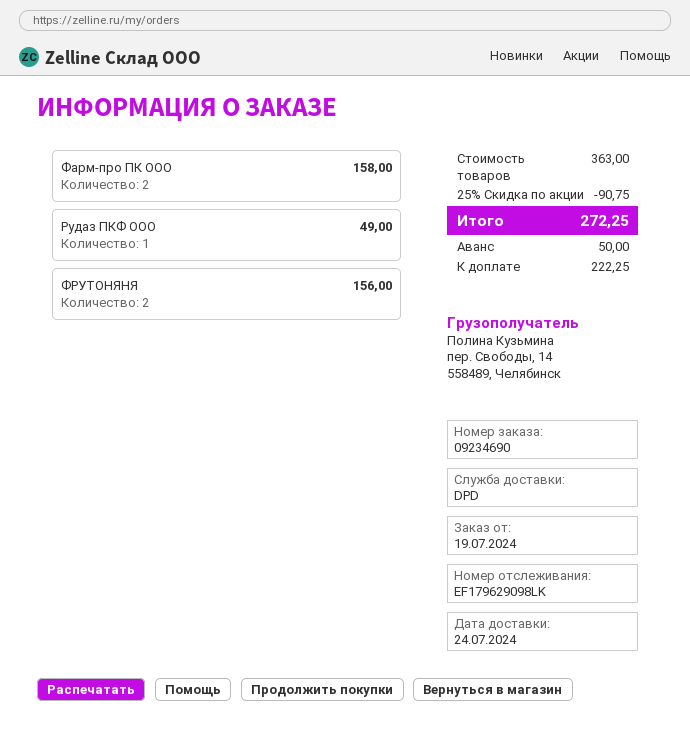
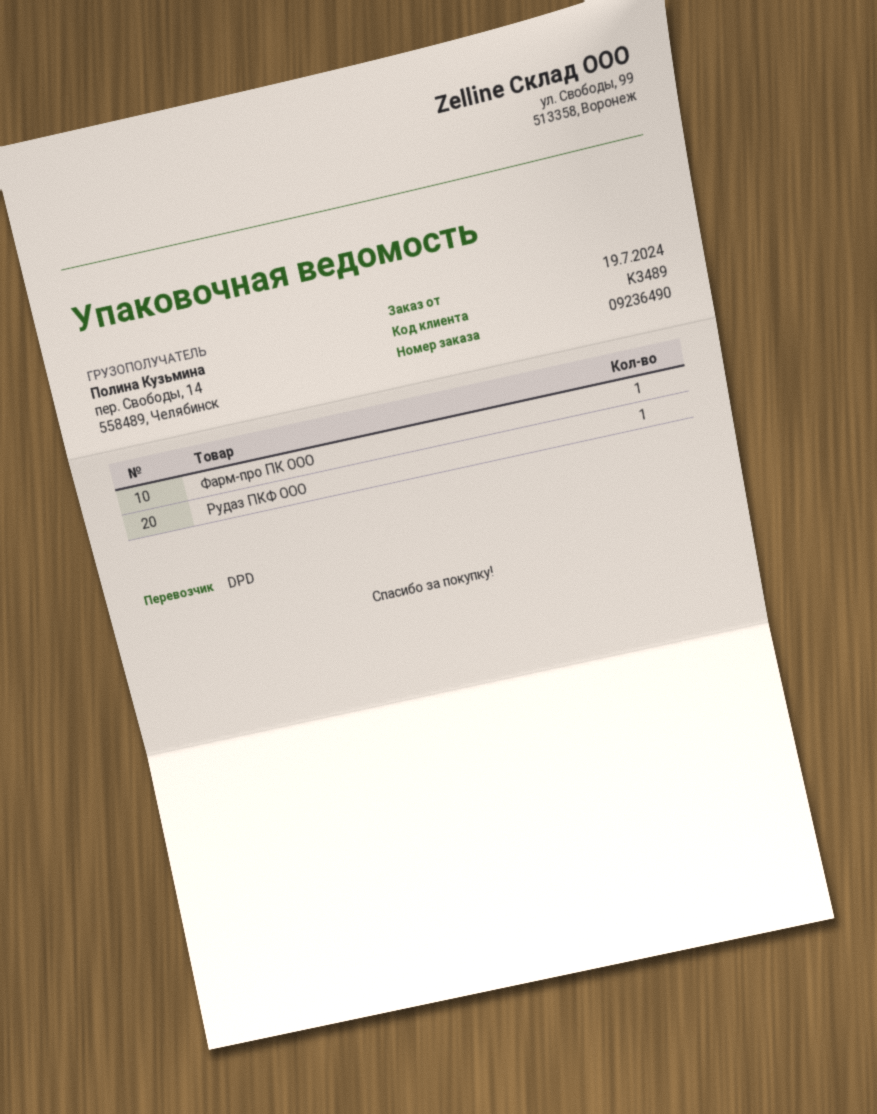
order number: 09234690 -> 09236490
Фарм-про ПК ООО: 2 -> 1
ФРУТОНЯНЯ: 2 -> none

